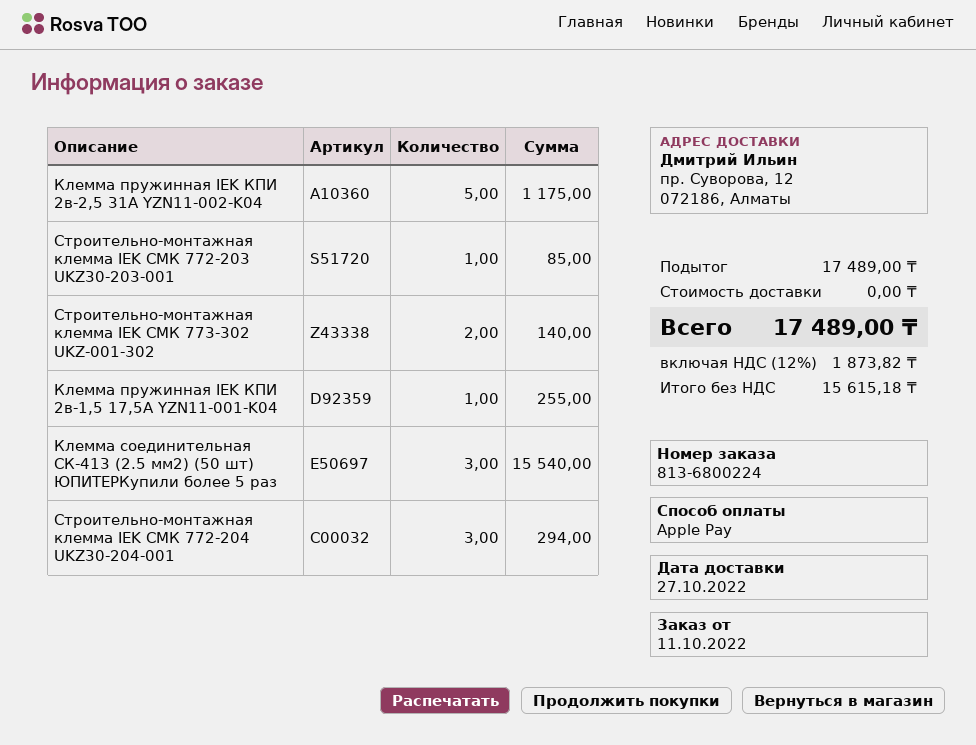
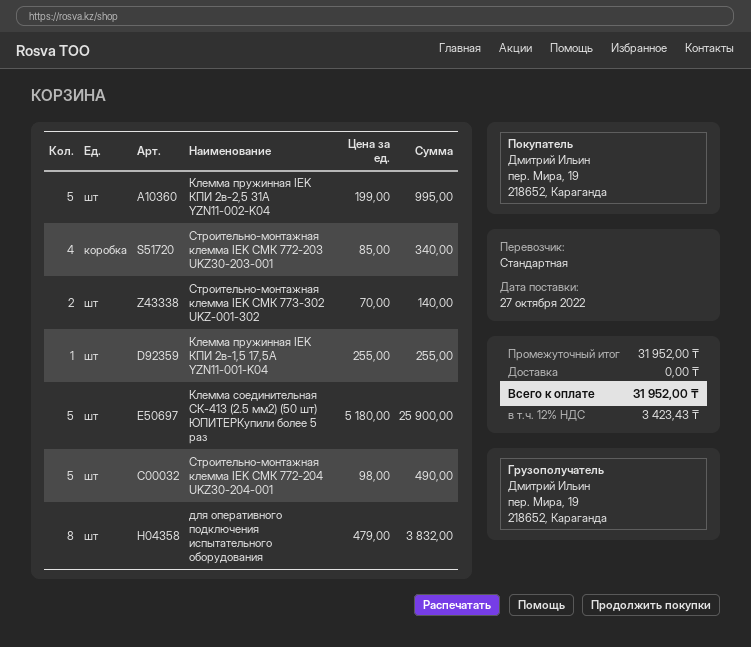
ship to: пр. Суворова, 12, 072186, Алматы -> пер. Мира, 19, 218652, Караганда
Клемма пружинная IEK КПИ 2в-2,5 31А YZN11-002-K04: 5 for 1175.00 -> 5 for 995.00
Строительно-монтажная клемма IEK СМК 772-203 UKZ30-203-001: 1 for 85.00 -> 4 for 340.00
Клемма соединительная СК-413 (2.5 мм2) (50 шт) ЮПИТЕРКупили более 5 раз: 3 for 15540.00 -> 5 for 25900.00
Строительно-монтажная клемма IEK СМК 772-204 UKZ30-204-001: 3 for 294.00 -> 5 for 490.00
для оперативного подключения испытательного оборудования: none -> 8 for 3832.00
subtotal: 17489.00 -> 31952.00
tax: 12% = 1873.82 -> 12% = 3423.43
total: 17489.00 -> 31952.00

